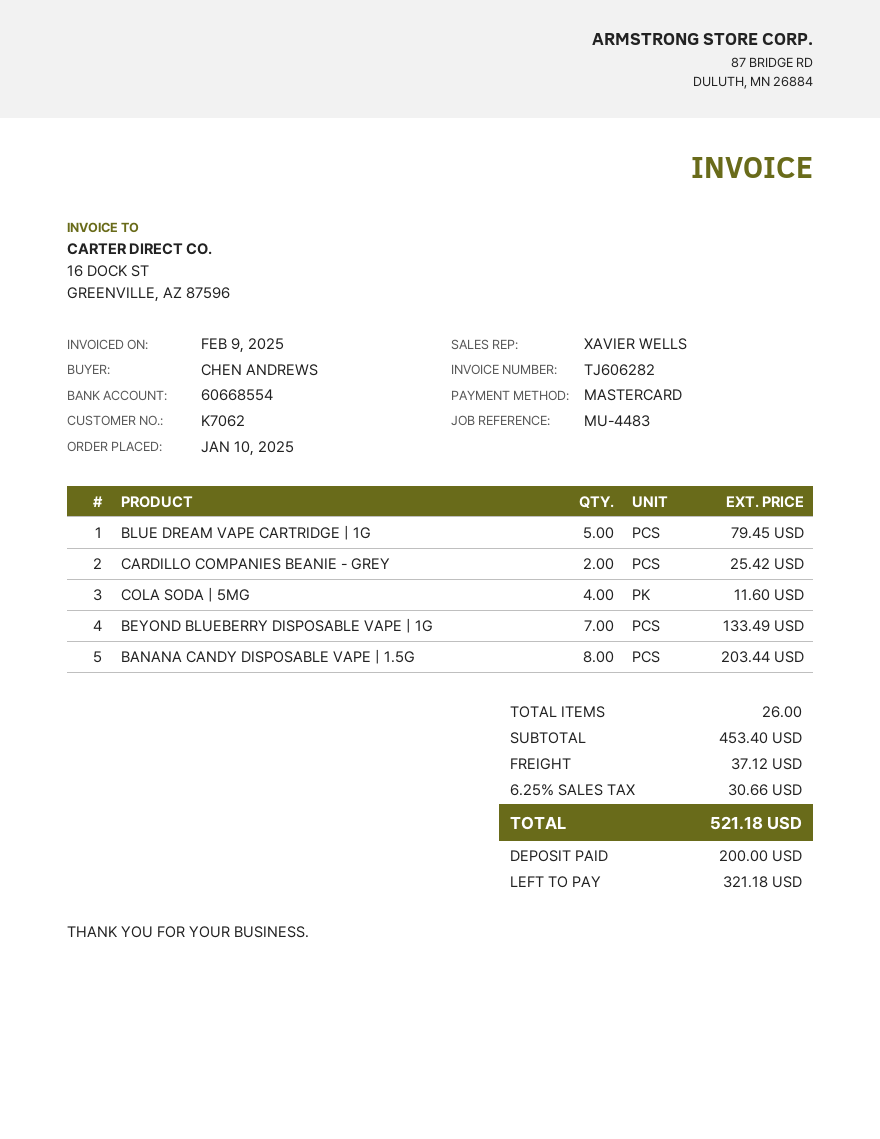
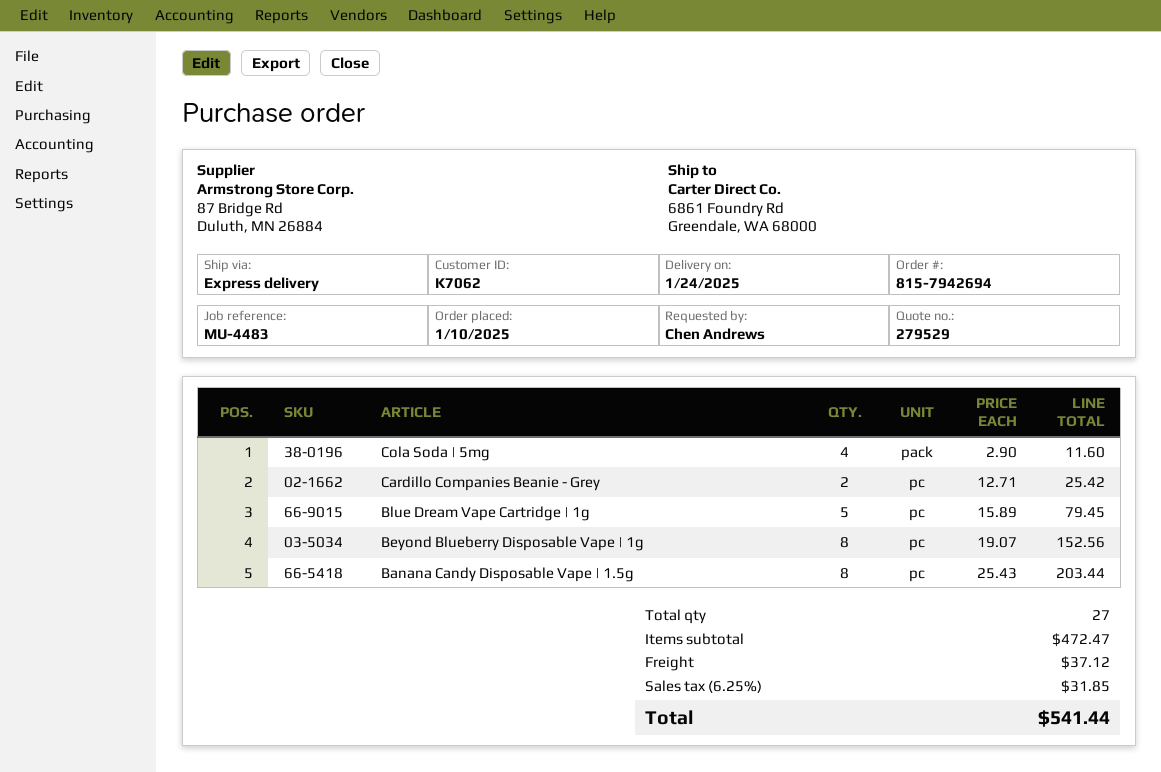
BEYOND BLUEBERRY DISPOSABLE VAPE | 1G: 7 for 133.49 -> 8 for 152.56
total quantity: 26 -> 27
subtotal: 453.40 -> 472.47
tax: 6.25% = 30.66 -> 6.25% = 31.85
total: 521.18 -> 541.44

